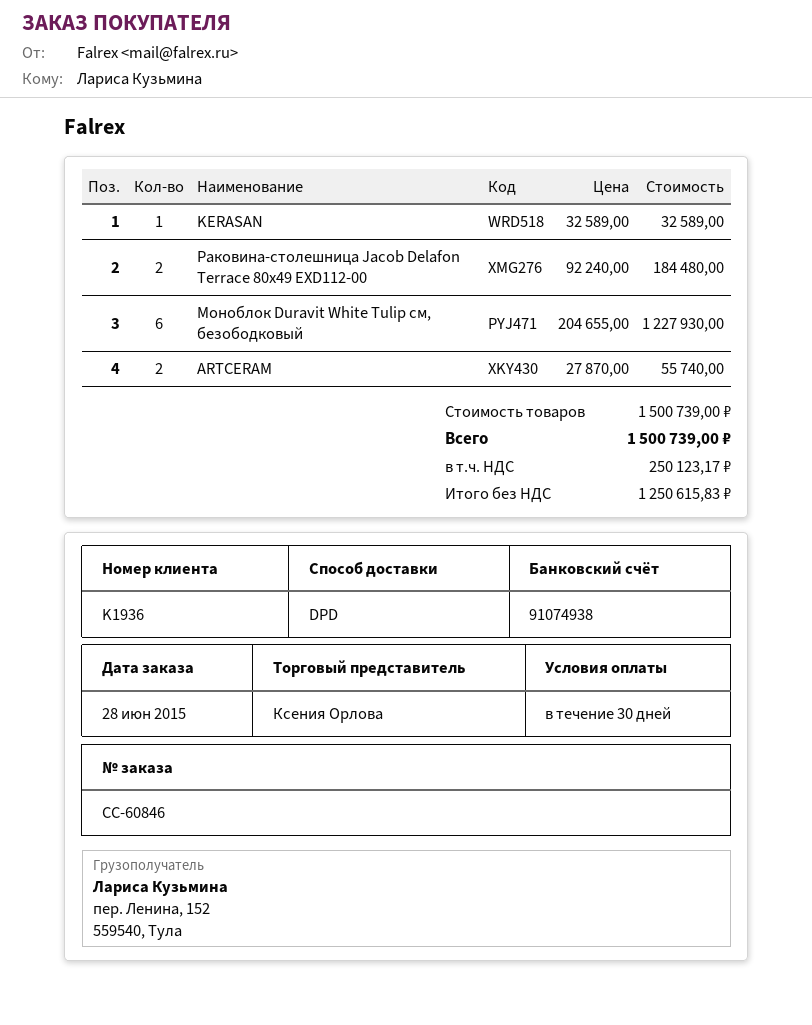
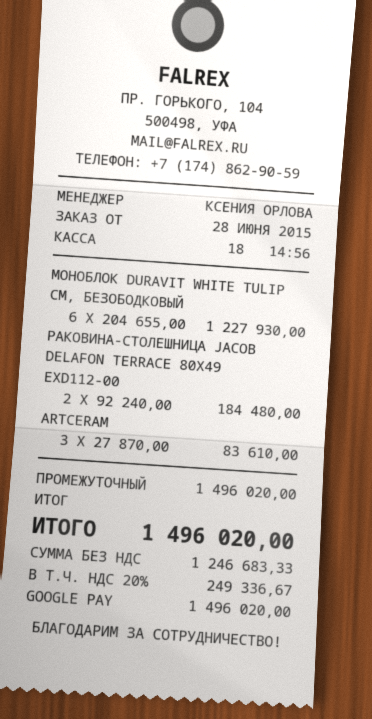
KERASAN: 1 x 32589.00 = 32589.00 -> none
ARTCERAM: 2 x 27870.00 = 55740.00 -> 3 x 27870.00 = 83610.00
subtotal: 1500739.00 -> 1496020.00
net: 1250615.83 -> 1246683.33
tax: 250123.17 -> 249336.67
total: 1500739.00 -> 1496020.00

